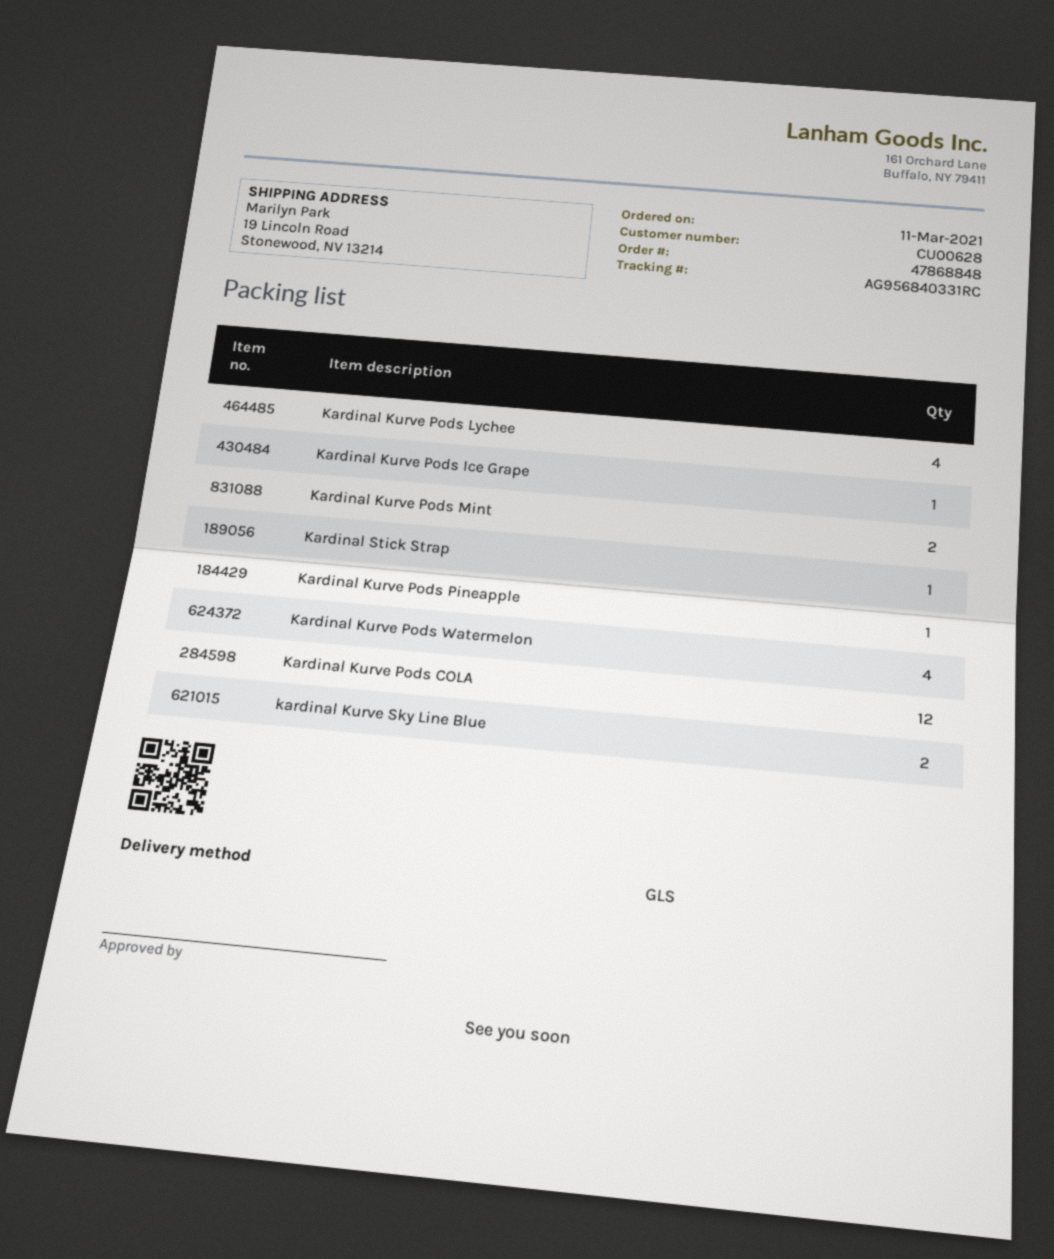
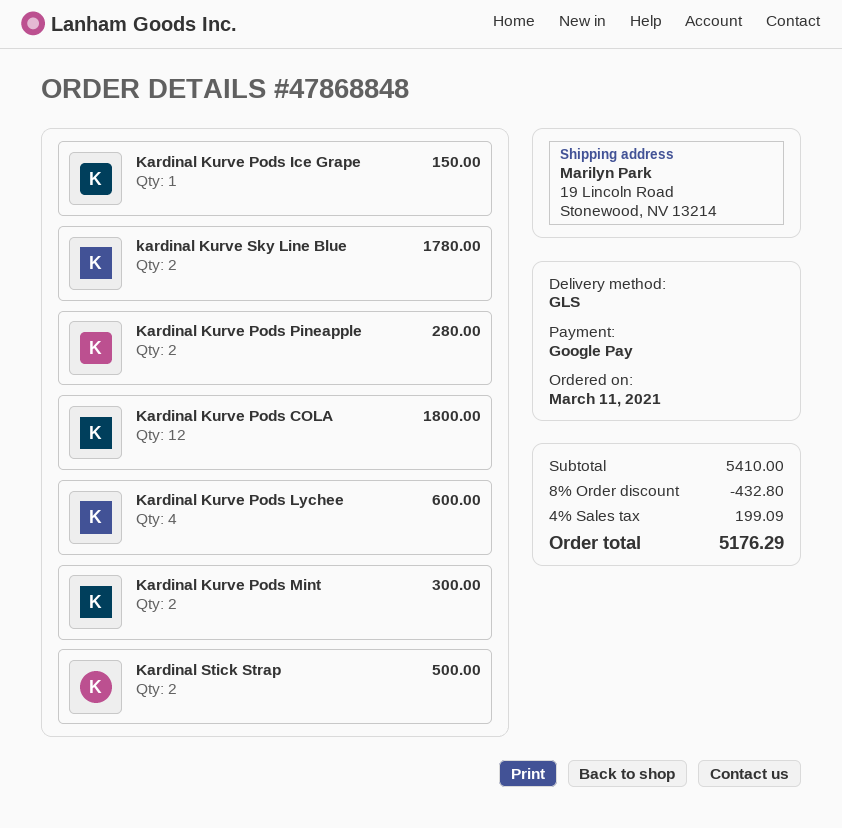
Kardinal Stick Strap: 1 -> 2
Kardinal Kurve Pods Pineapple: 1 -> 2
Kardinal Kurve Pods Watermelon: 4 -> none

